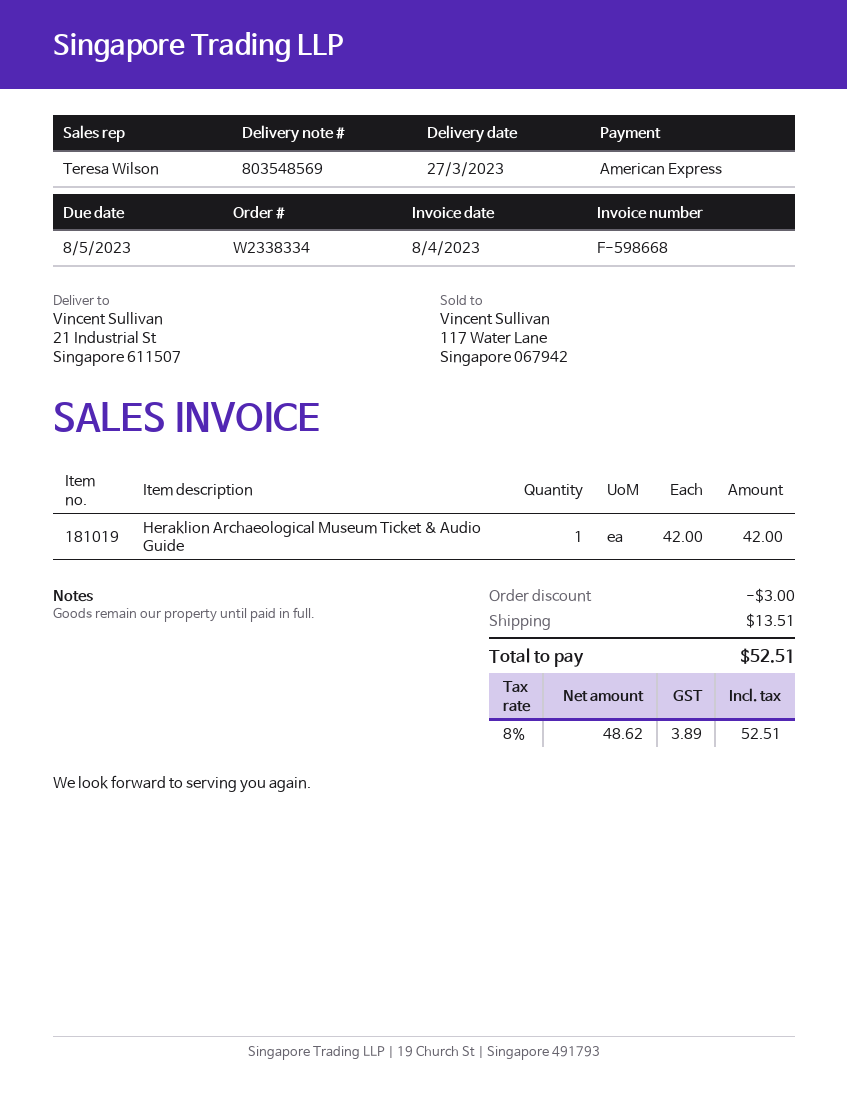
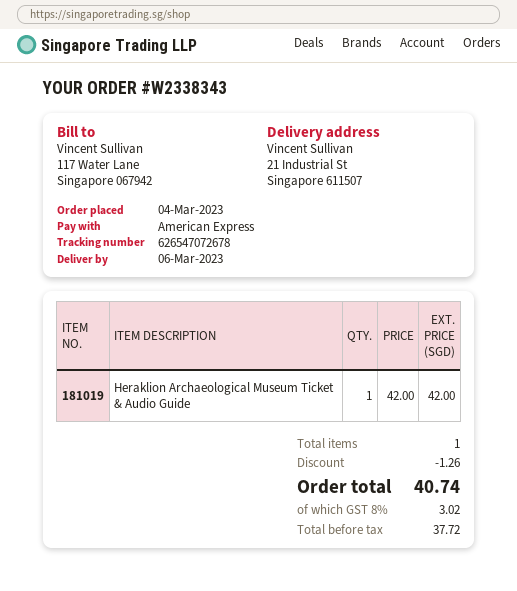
order number: W2338334 -> W2338343
delivery date: 2023-03-27 -> 2023-03-06
discount: 3.00 -> 1.26
shipping: 13.51 -> none
net: 48.62 -> 37.72
tax: 8% = 3.89 -> 8% = 3.02
total: 52.51 -> 40.74

